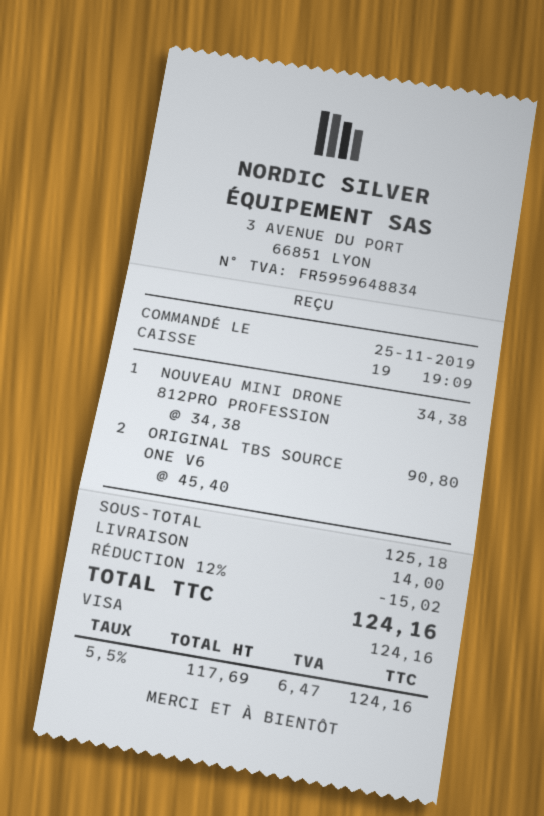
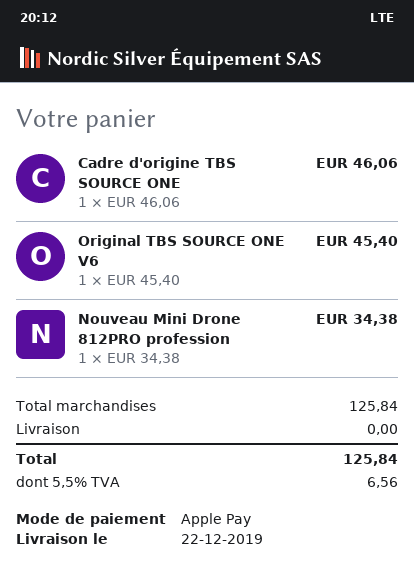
payment method: Visa -> Apple Pay
ORIGINAL TBS SOURCE ONE V6: 2 x 45.40 = 90.80 -> 1 x 45.40 = 45.40
Cadre d'origine TBS SOURCE ONE: none -> 1 x 46.06 = 46.06
subtotal: 125.18 -> 125.84
discount: 12% = 15.02 -> none
shipping: 14.00 -> 0.00
tax: 5.5% = 6.47 -> 5.5% = 6.56
total: 124.16 -> 125.84

